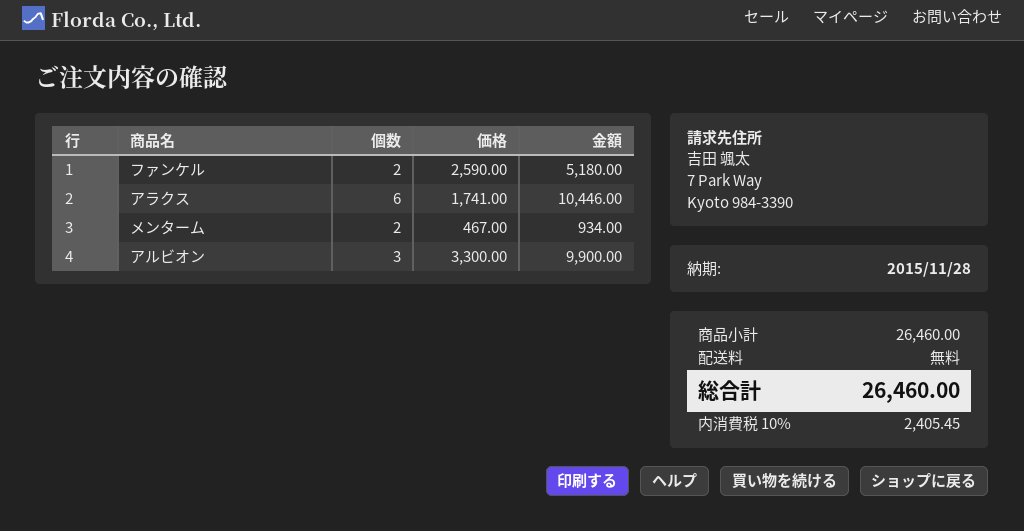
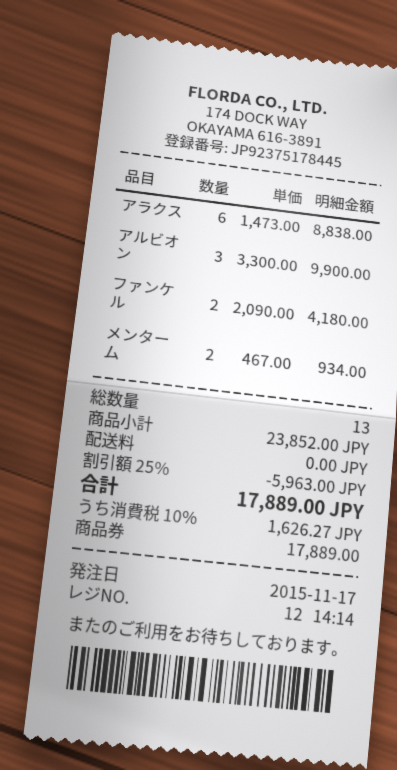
ファンケル: 2 x 2590.00 = 5180.00 -> 2 x 2090.00 = 4180.00
アラクス: 6 x 1741.00 = 10446.00 -> 6 x 1473.00 = 8838.00
subtotal: 26460.00 -> 23852.00
discount: none -> 25% = 5963.00
tax: 10% = 2405.45 -> 10% = 1626.27
total: 26460.00 -> 17889.00

